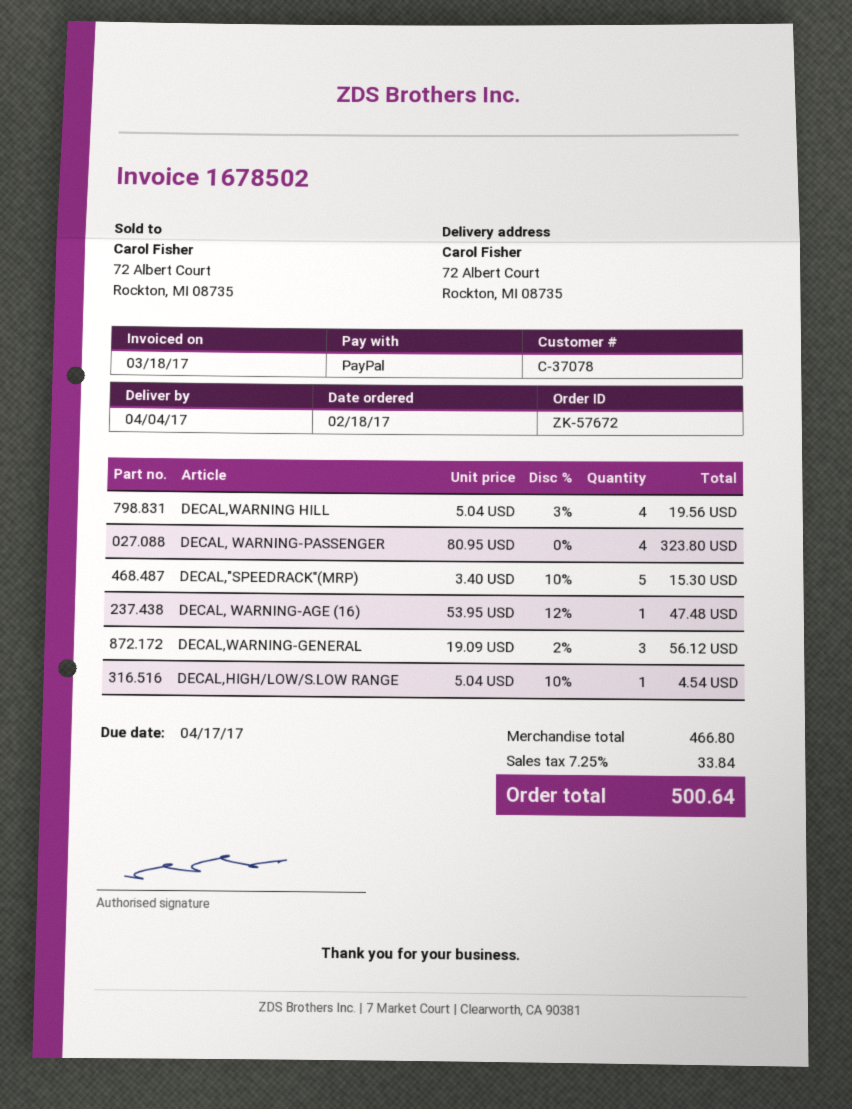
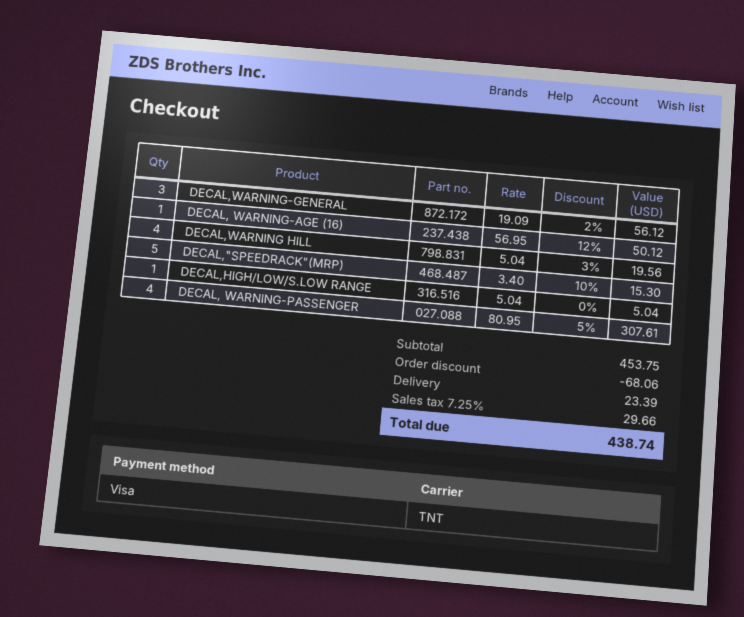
payment method: PayPal -> Visa
DECAL, WARNING-PASSENGER: 4 x 80.95 = 323.80 -> 4 x 80.95 - 5% = 307.61
DECAL, WARNING-AGE (16): 1 x 53.95 - 12% = 47.48 -> 1 x 56.95 - 12% = 50.12
DECAL,HIGH/LOW/S.LOW RANGE: 1 x 5.04 - 10% = 4.54 -> 1 x 5.04 = 5.04
subtotal: 466.80 -> 453.75
discount: none -> 68.06
shipping: none -> 23.39
tax: 7.25% = 33.84 -> 7.25% = 29.66
total: 500.64 -> 438.74

